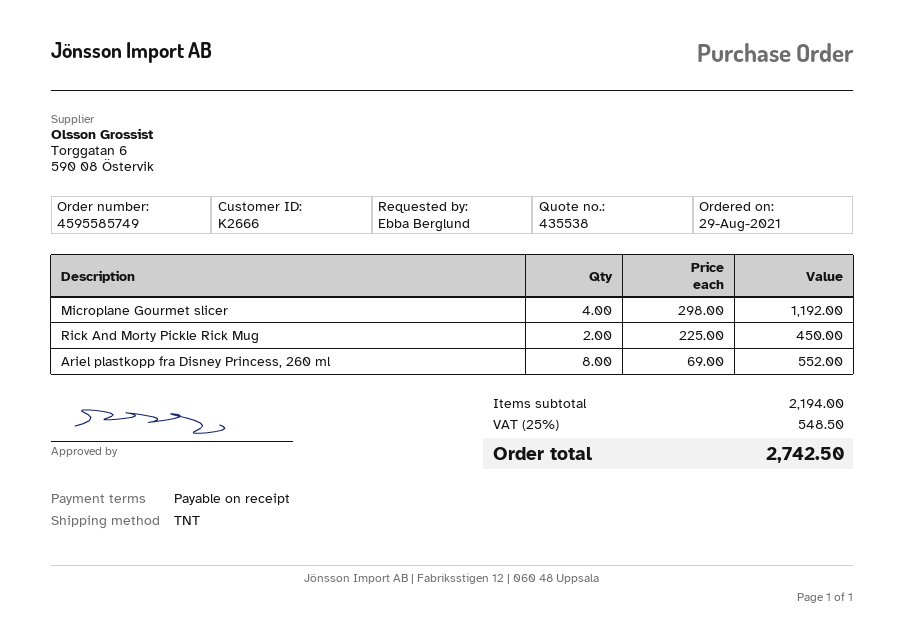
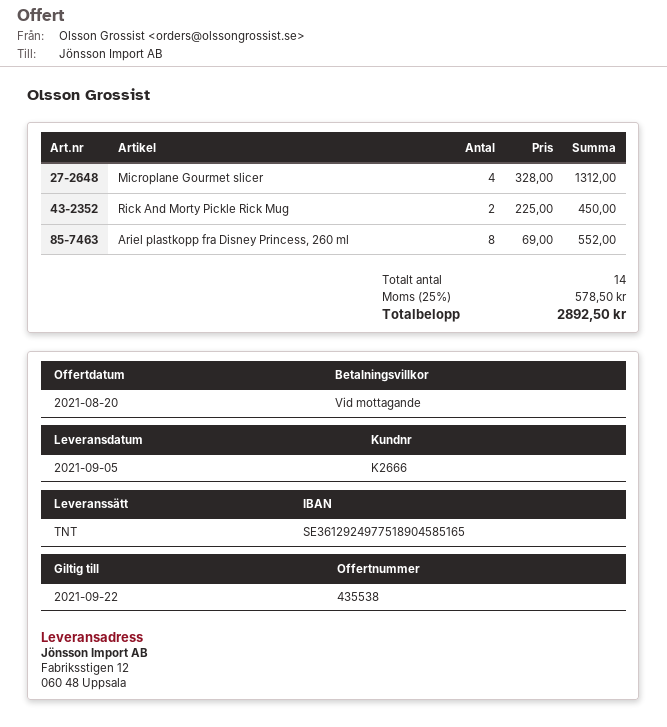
Microplane Gourmet slicer: 4 x 298.00 = 1192.00 -> 4 x 328.00 = 1312.00
tax: 25% = 548.50 -> 25% = 578.50
total: 2742.50 -> 2892.50

